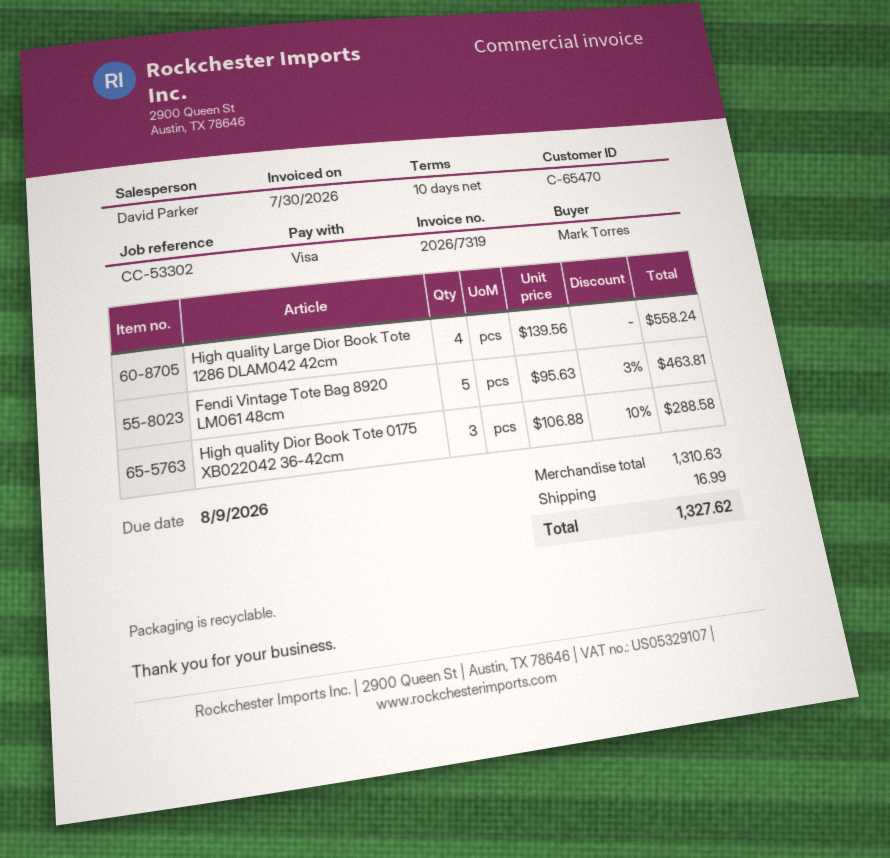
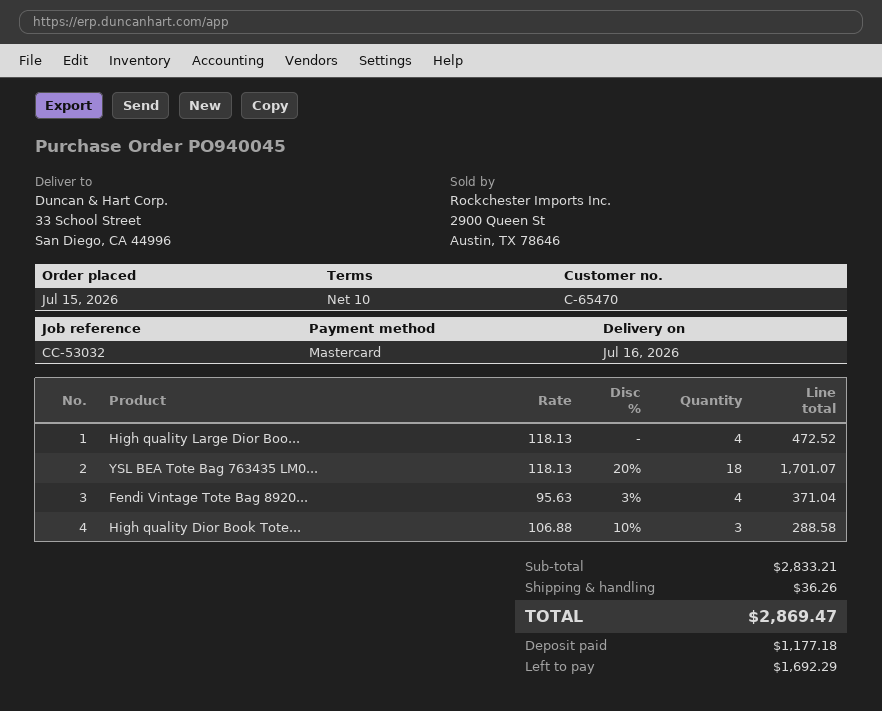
reference: CC-53302 -> CC-53032
payment method: Visa -> Mastercard
High quality Large Dior Book Tote 1286 DLAM042 42cm: 4 x 139.56 = 558.24 -> 4 x 118.13 = 472.52
Fendi Vintage Tote Bag 8920 LM061 48cm: 5 x 95.63 - 3% = 463.81 -> 4 x 95.63 - 3% = 371.04
YSL BEA Tote Bag 763435 LM0...: none -> 18 x 118.13 - 20% = 1701.07
subtotal: 1310.63 -> 2833.21
shipping: 16.99 -> 36.26
total: 1327.62 -> 2869.47

